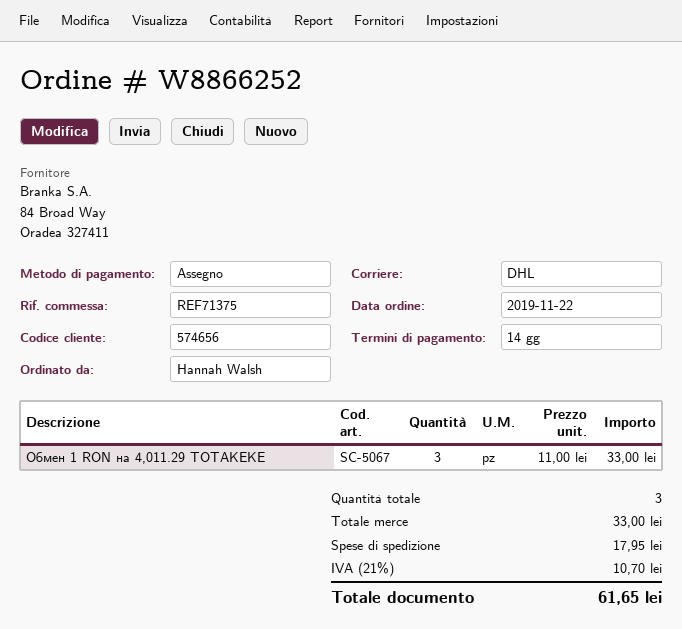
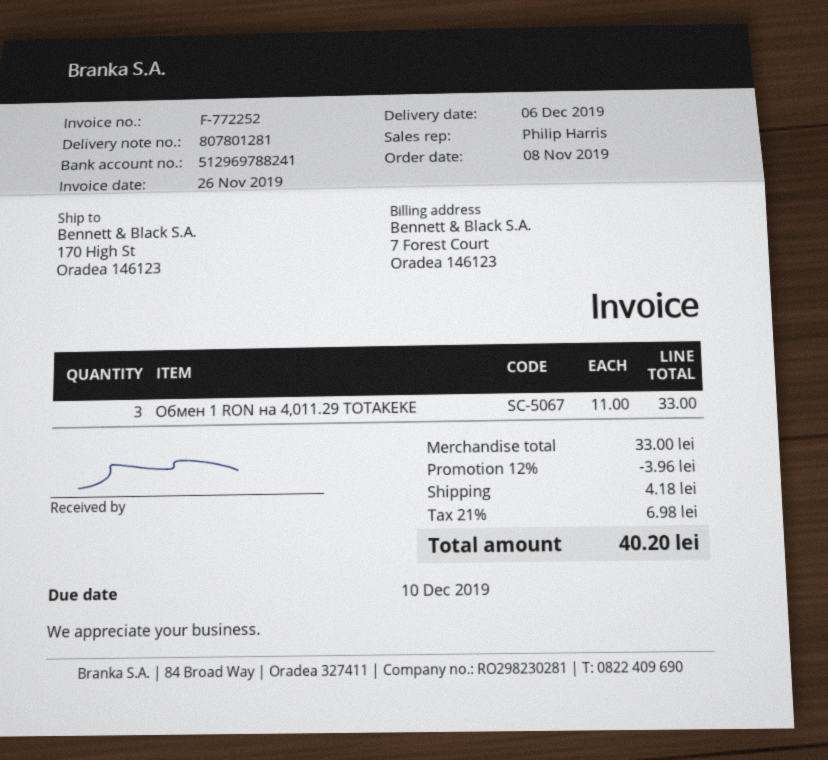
order date: 2019-11-22 -> 2019-11-08
discount: none -> 12% = 3.96
shipping: 17.95 -> 4.18
tax: 21% = 10.70 -> 21% = 6.98
total: 61.65 -> 40.20

